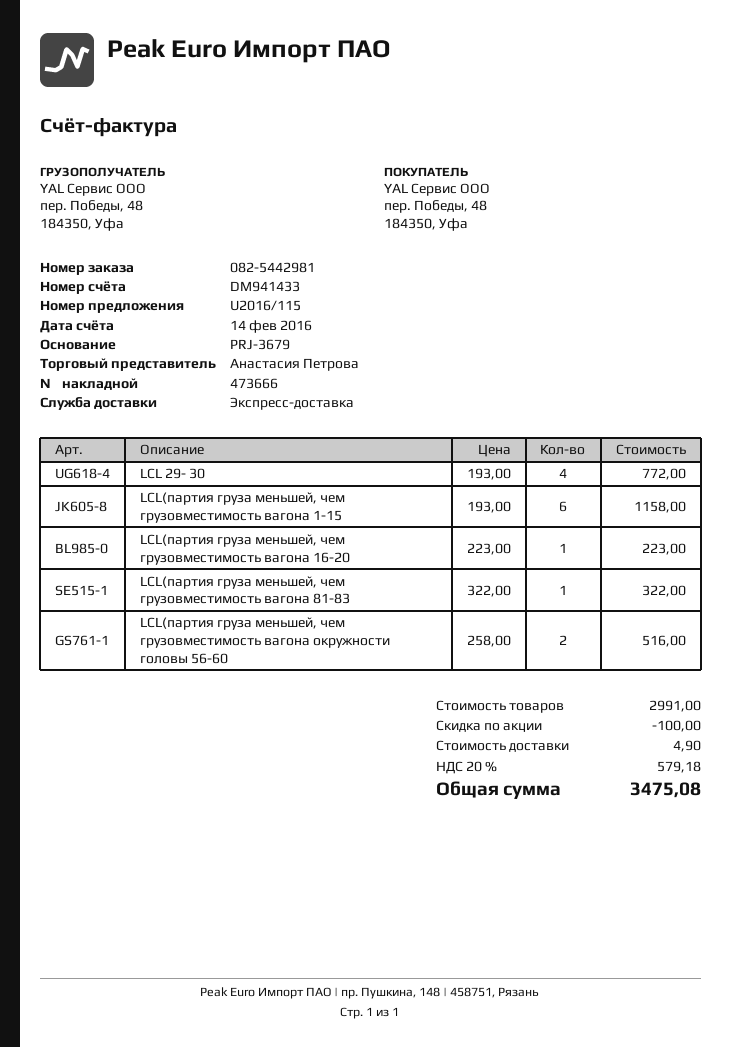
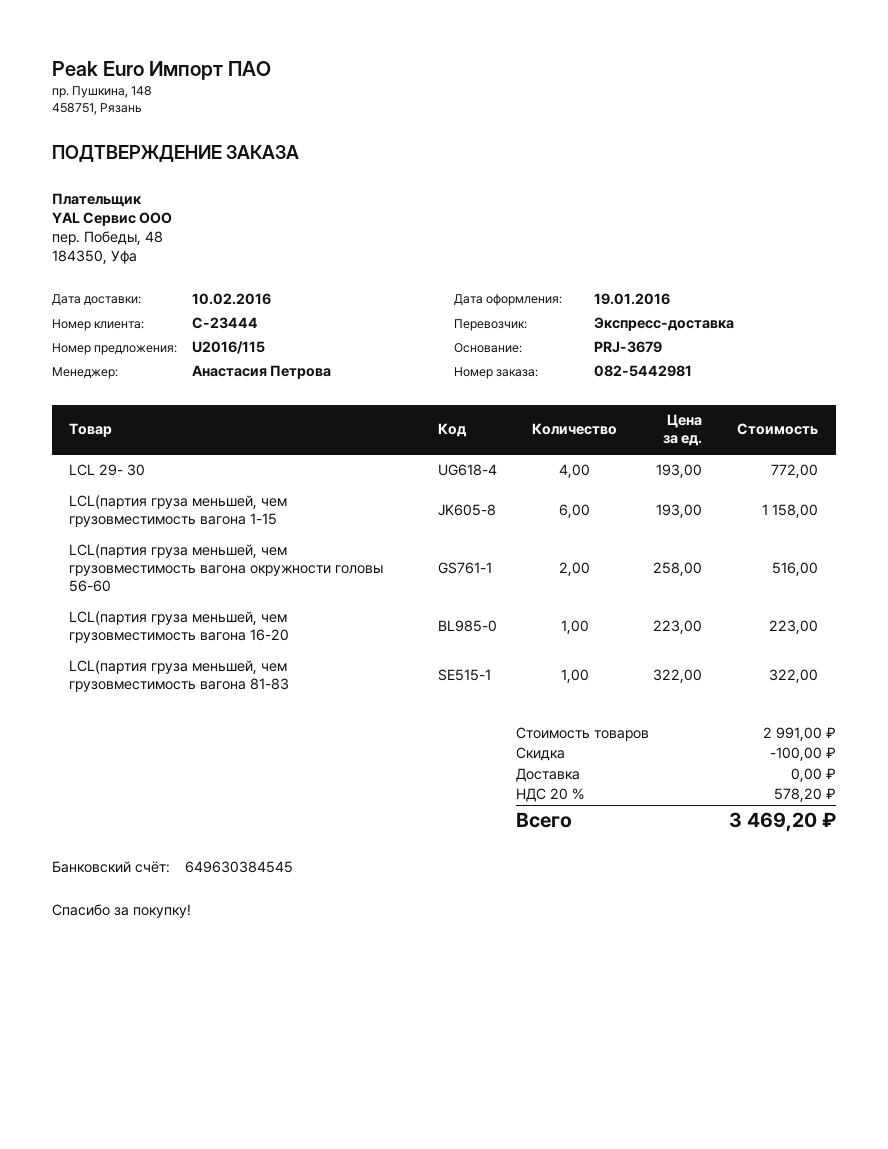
shipping: 4.90 -> 0.00
tax: 20% = 579.18 -> 20% = 578.20
total: 3475.08 -> 3469.20

